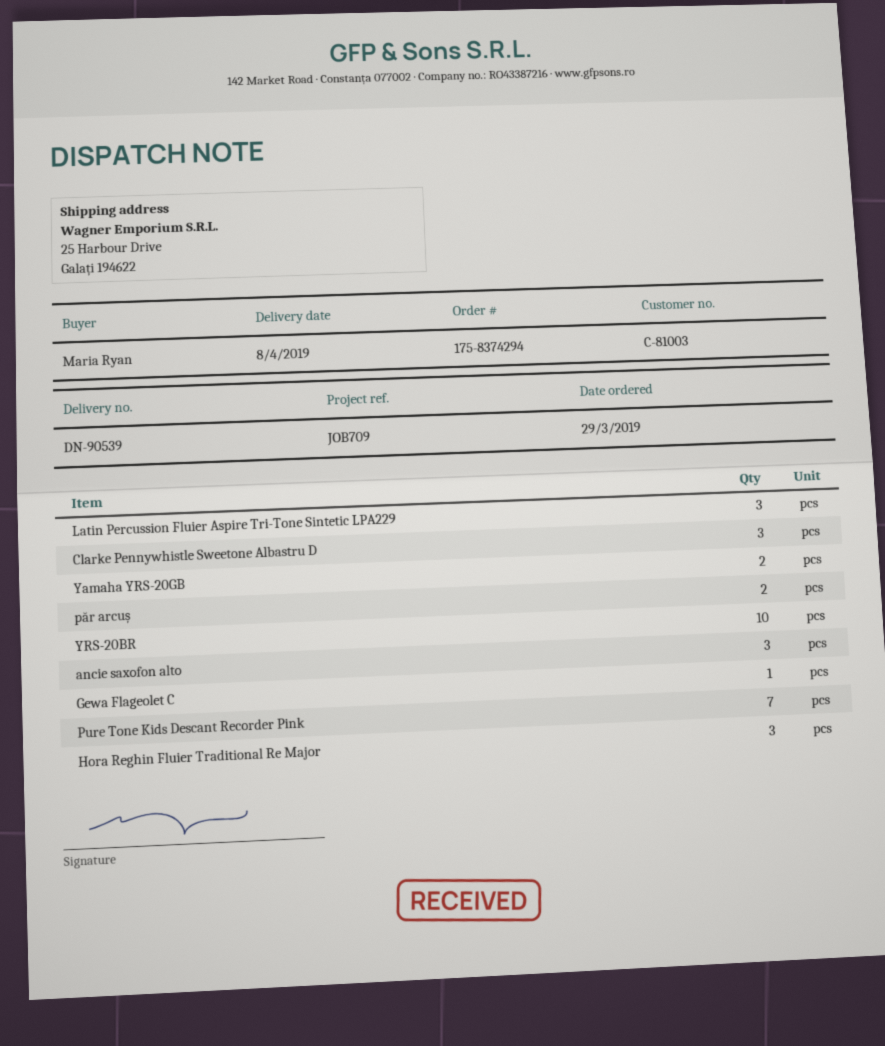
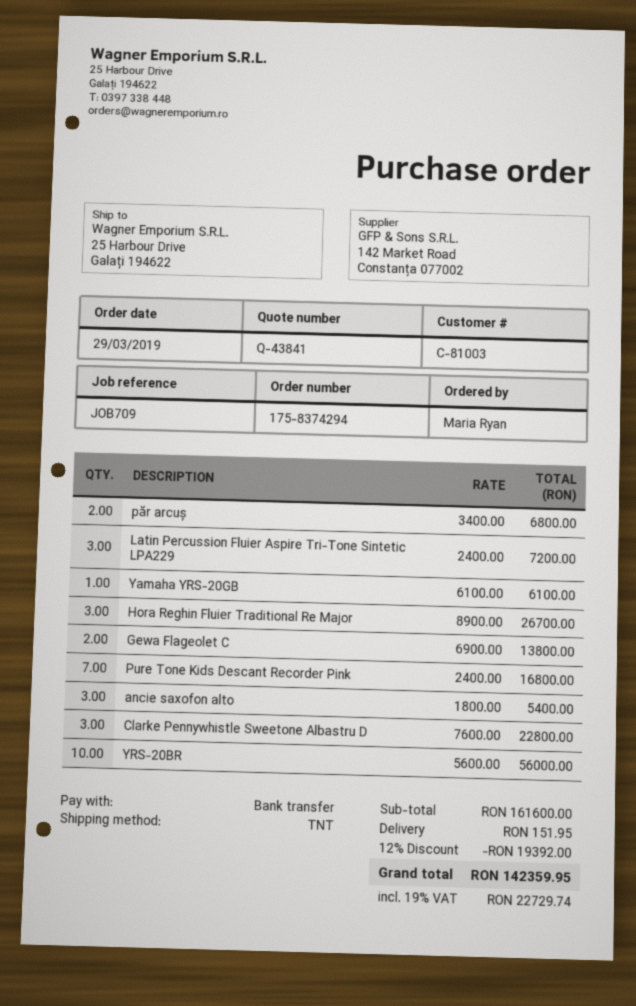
Yamaha YRS-20GB: 2 -> 1
Gewa Flageolet C: 1 -> 2

